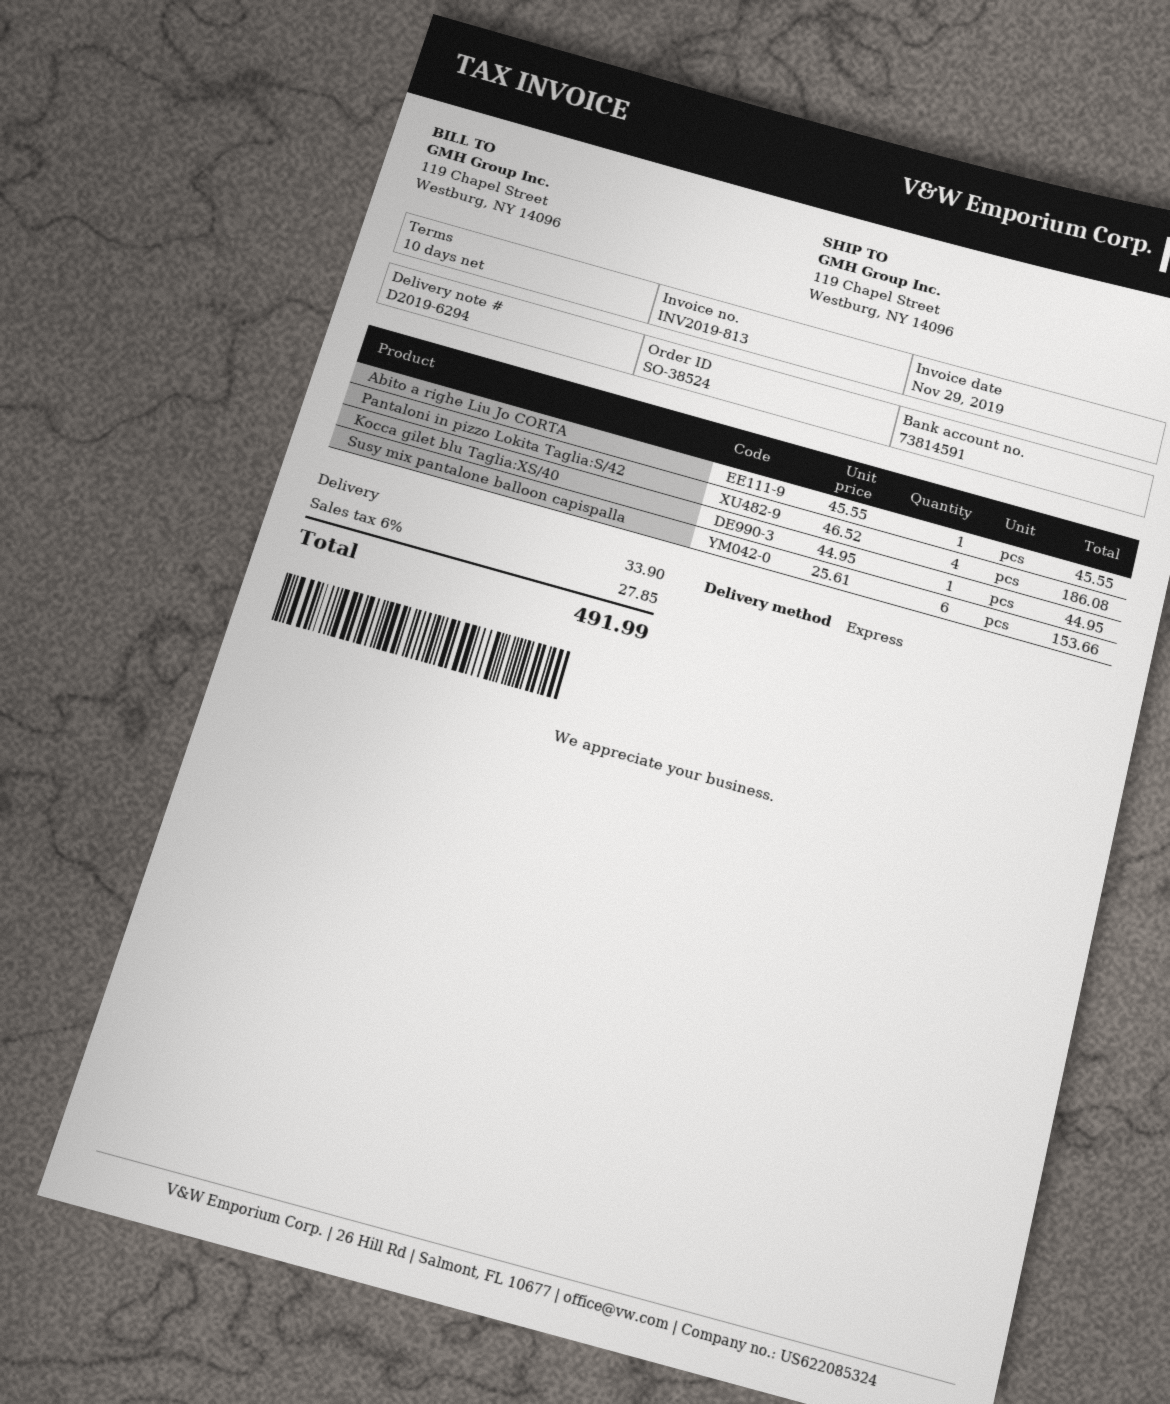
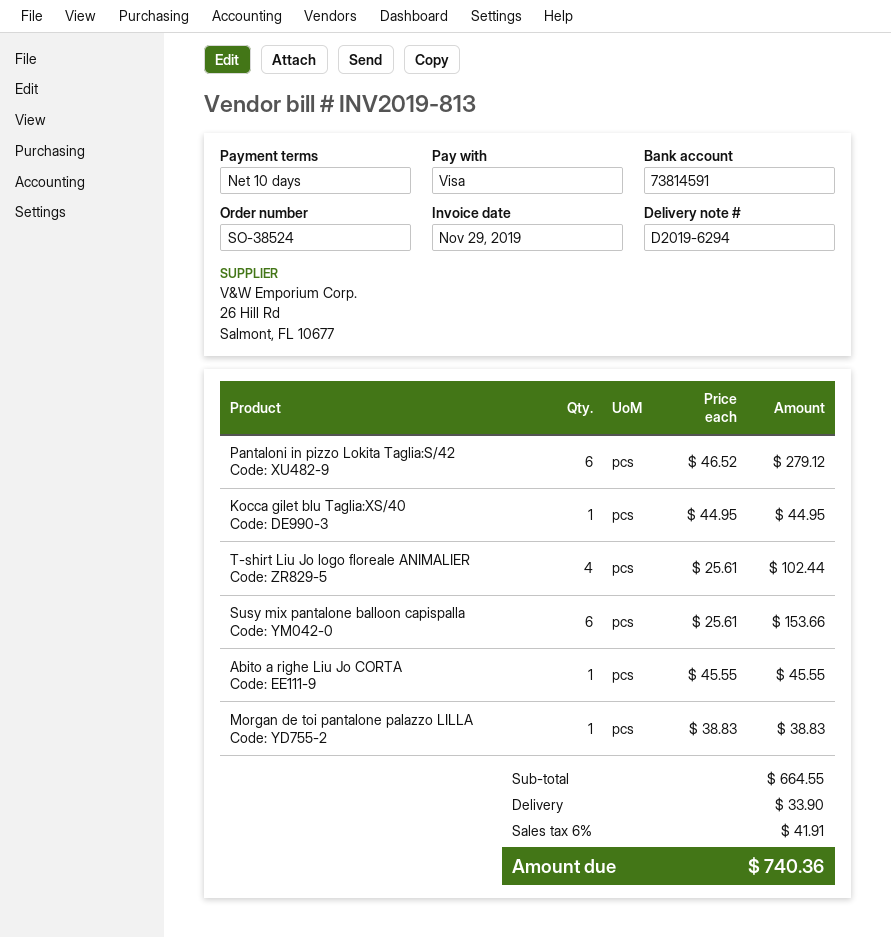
Pantaloni in pizzo Lokita Taglia:S/42: 4 x 46.52 = 186.08 -> 6 x 46.52 = 279.12
T-shirt Liu Jo logo floreale ANIMALIER: none -> 4 x 25.61 = 102.44
Morgan de toi pantalone palazzo LILLA: none -> 1 x 38.83 = 38.83
tax: 6% = 27.85 -> 6% = 41.91
total: 491.99 -> 740.36

